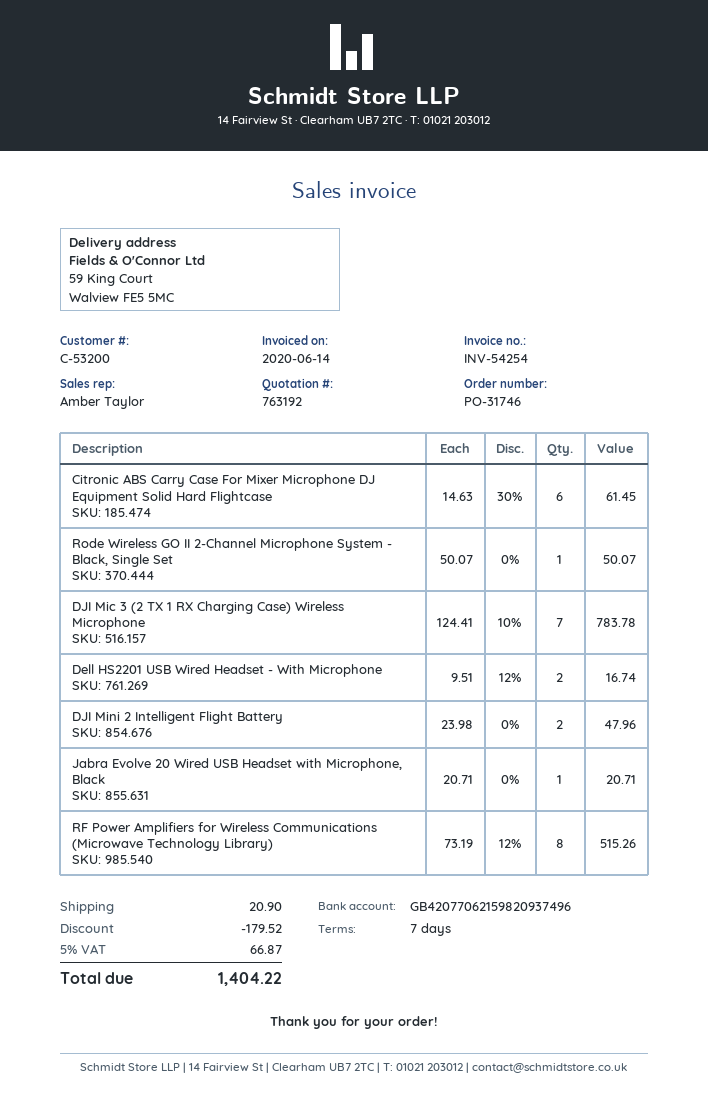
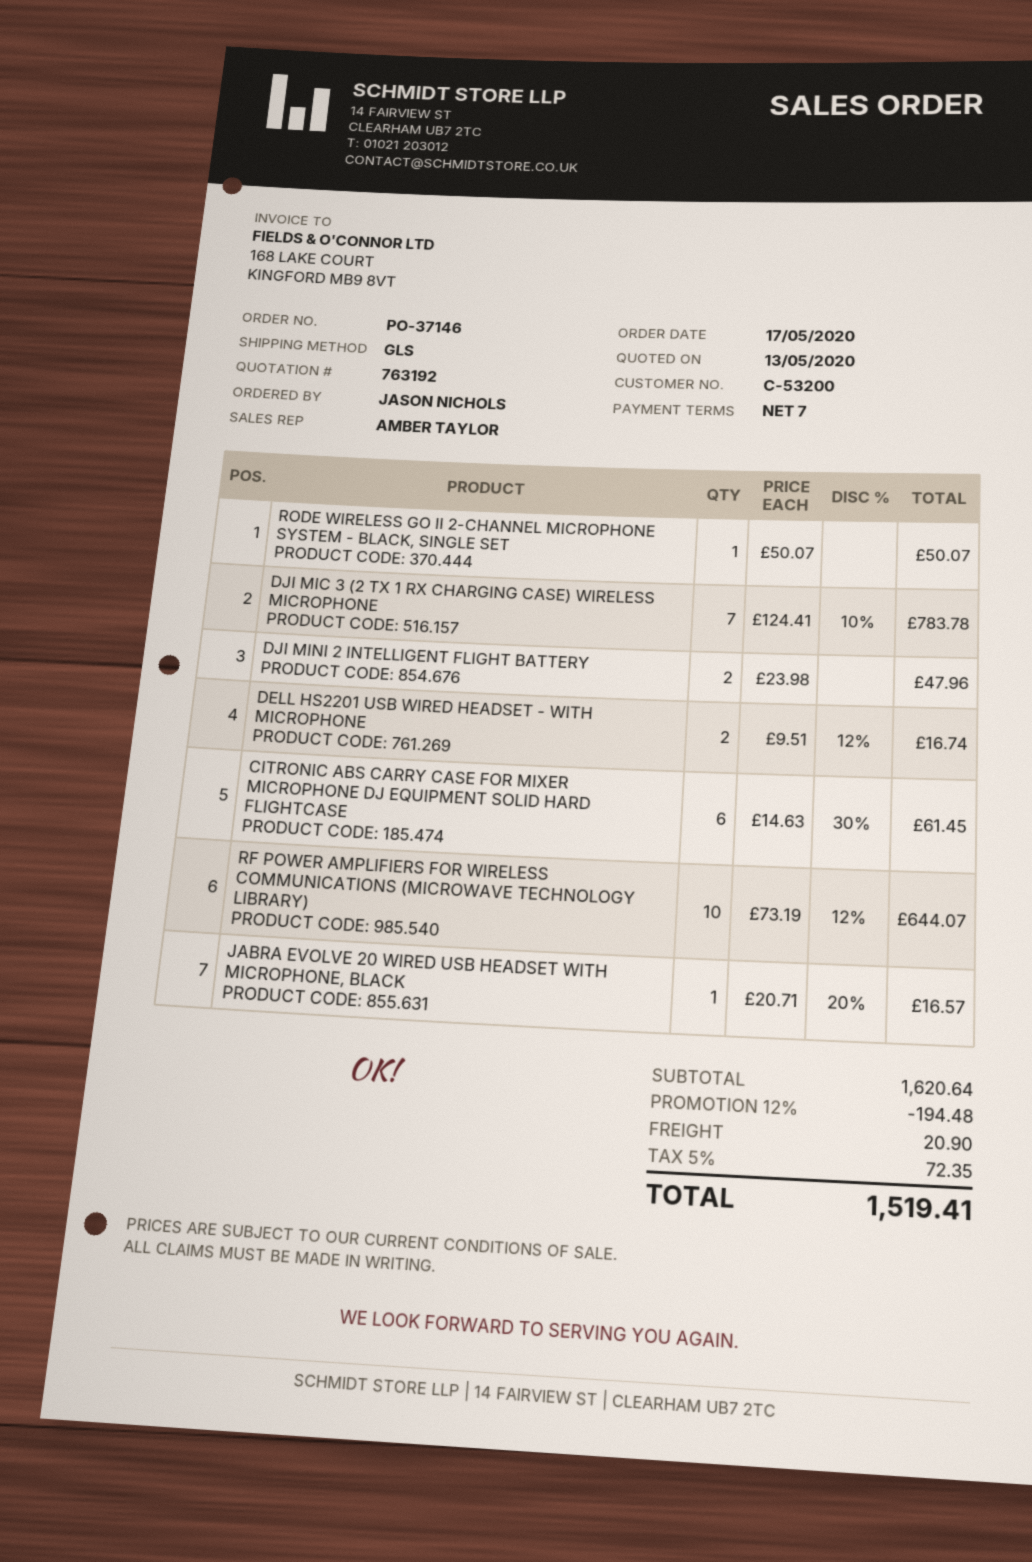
order number: PO-31746 -> PO-37146
Jabra Evolve 20 Wired USB Headset with Microphone, Black: 1 x 20.71 = 20.71 -> 1 x 20.71 - 20% = 16.57
RF Power Amplifiers for Wireless Communications (Microwave Technology Library): 8 x 73.19 - 12% = 515.26 -> 10 x 73.19 - 12% = 644.07
discount: 179.52 -> 194.48
tax: 5% = 66.87 -> 5% = 72.35
total: 1404.22 -> 1519.41

